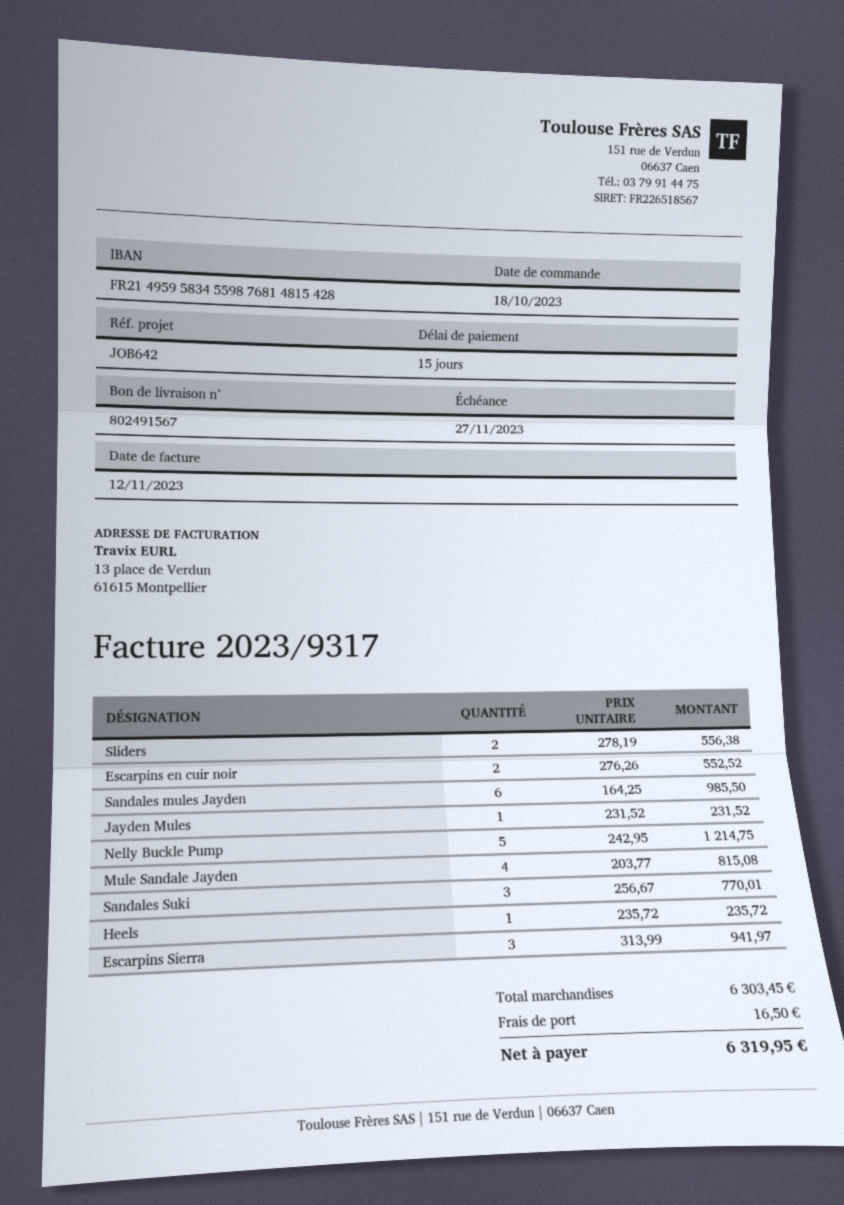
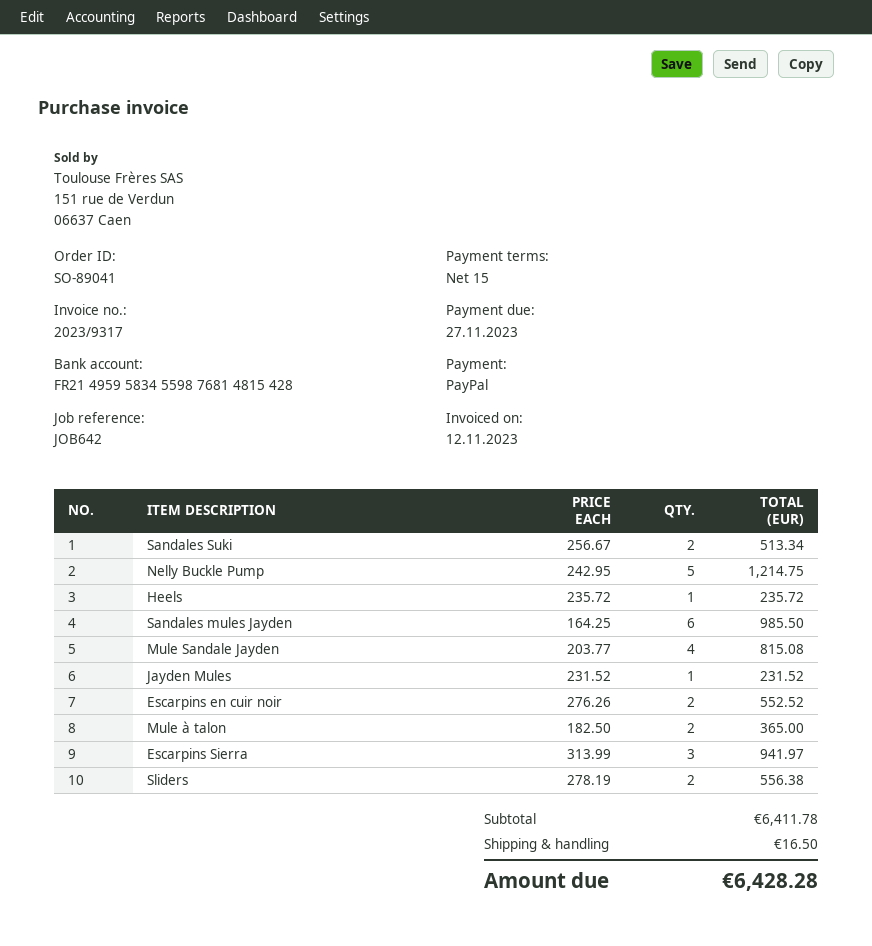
Sandales Suki: 3 x 256.67 = 770.01 -> 2 x 256.67 = 513.34
Mule à talon: none -> 2 x 182.50 = 365.00
subtotal: 6303.45 -> 6411.78
total: 6319.95 -> 6428.28

